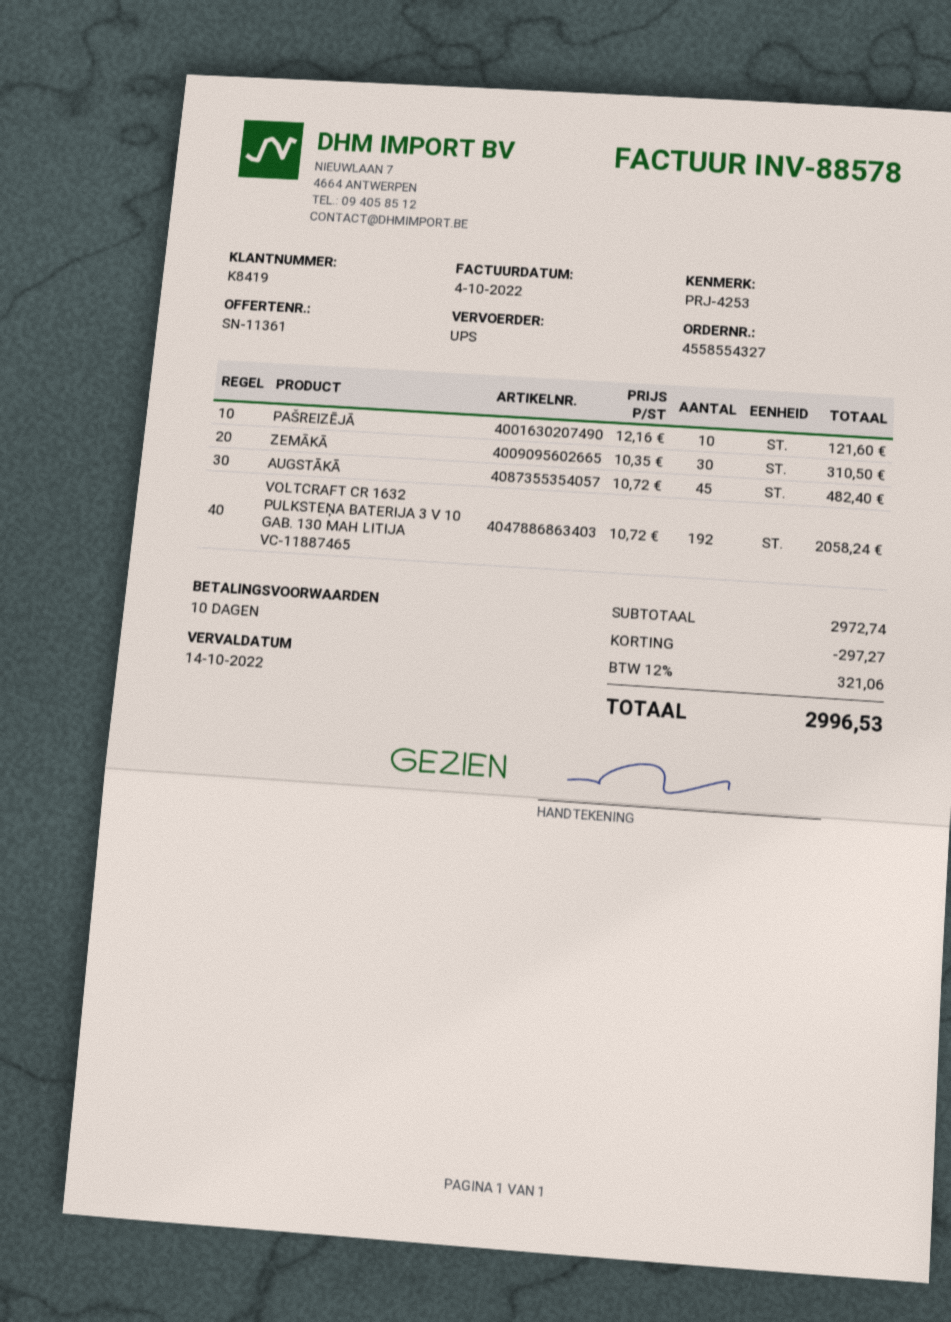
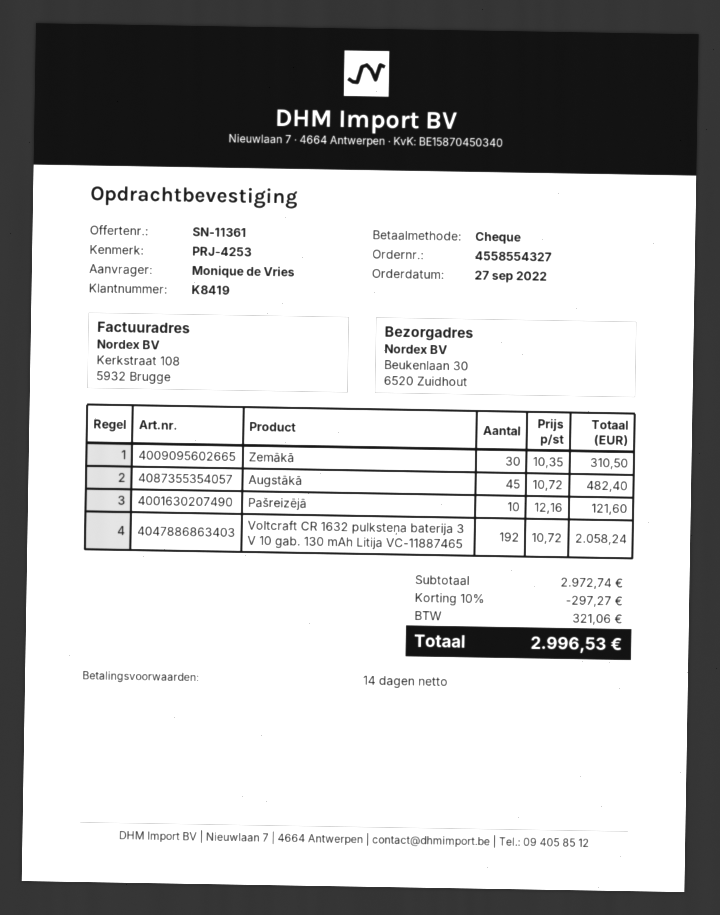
payment terms: 10 days -> 14 days

